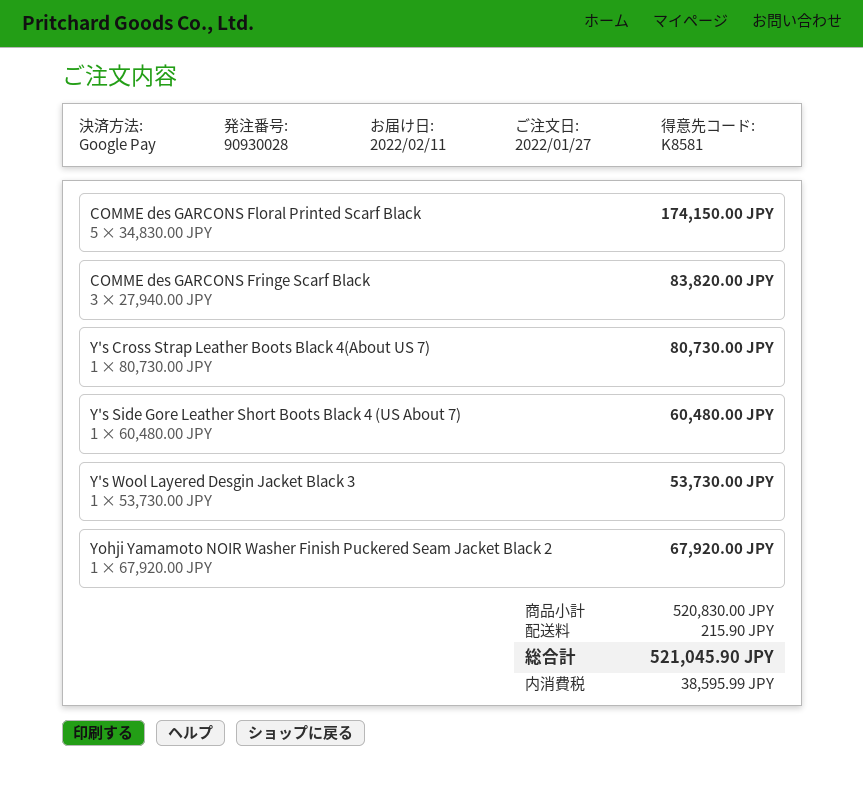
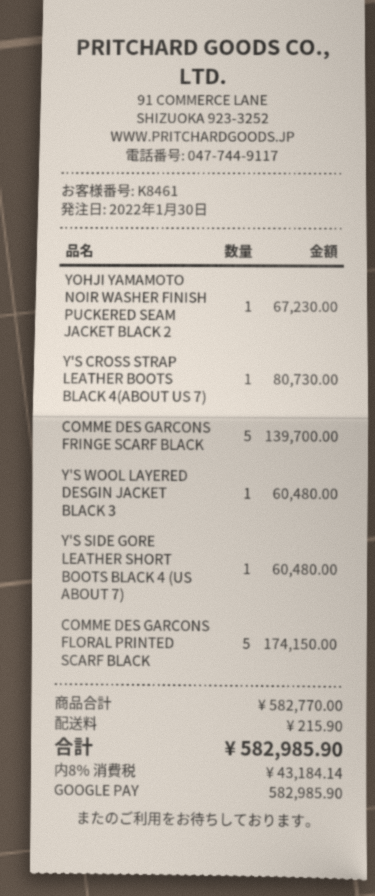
order date: 2022-01-27 -> 2022-01-30
customer number: K8581 -> K8461
COMME des GARCONS Fringe Scarf Black: 3 for 83820.00 -> 5 for 139700.00
Y's Wool Layered Desgin Jacket Black 3: 1 for 53730.00 -> 1 for 60480.00
Yohji Yamamoto NOIR Washer Finish Puckered Seam Jacket Black 2: 1 for 67920.00 -> 1 for 67230.00
subtotal: 520830.00 -> 582770.00
tax: 38595.99 -> 43184.14
total: 521045.90 -> 582985.90

